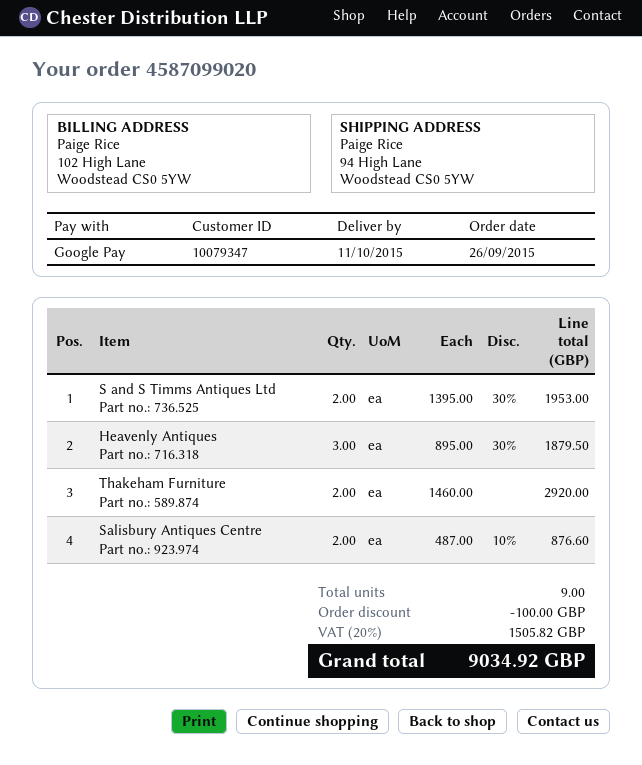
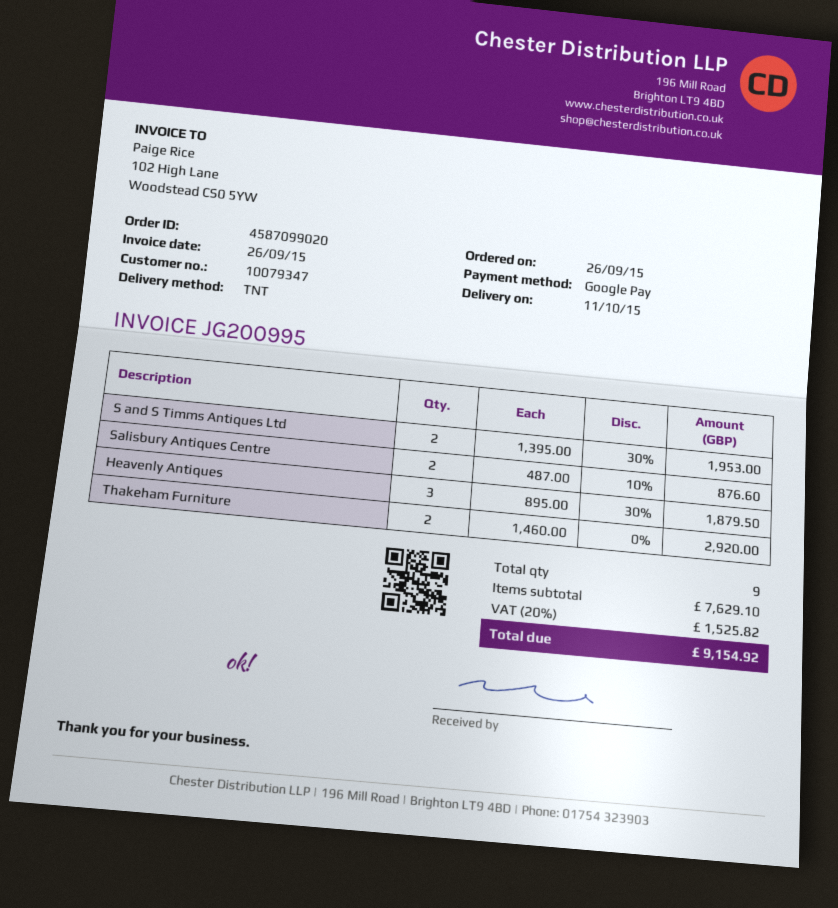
discount: 100.00 -> none
tax: 20% = 1505.82 -> 20% = 1525.82
total: 9034.92 -> 9154.92

